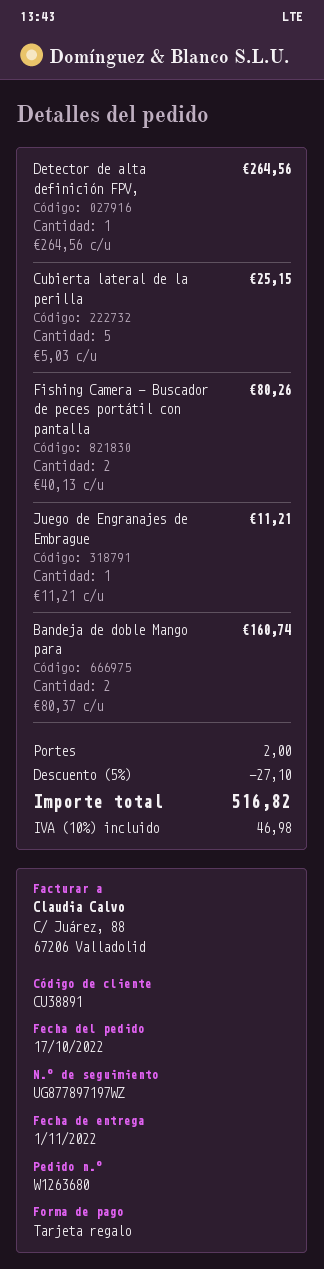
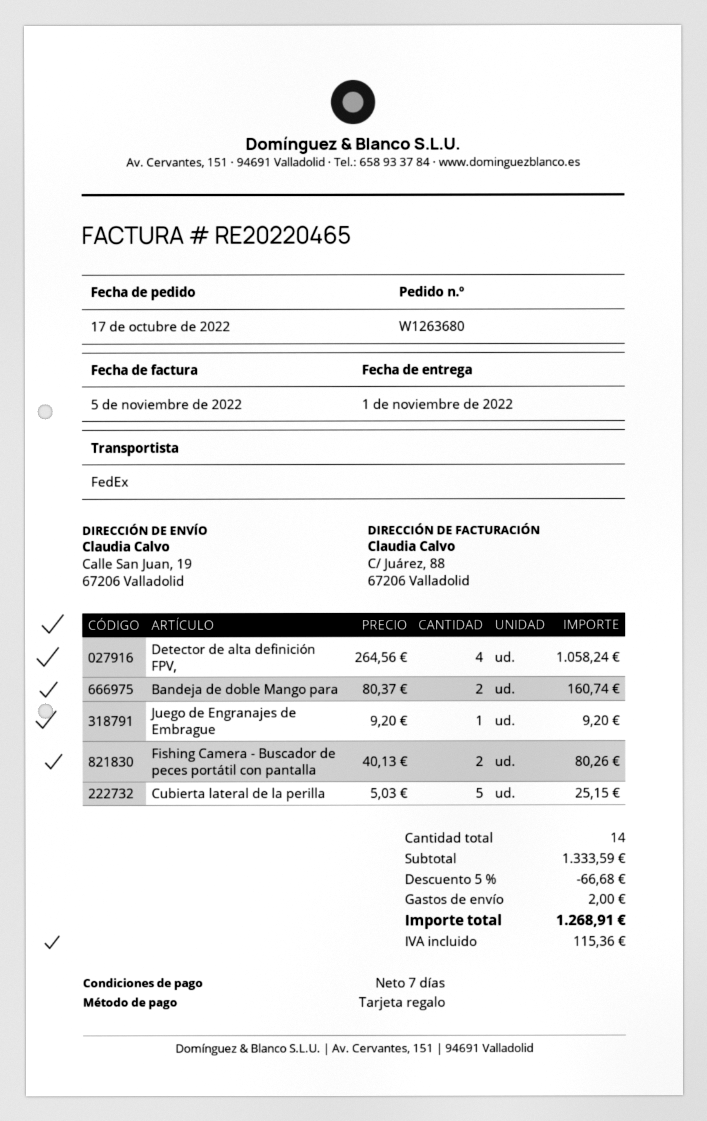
Detector de alta definición FPV,: 1 x 264.56 = 264.56 -> 4 x 264.56 = 1058.24
Juego de Engranajes de Embrague: 1 x 11.21 = 11.21 -> 1 x 9.20 = 9.20
discount: 5% = 27.10 -> 5% = 66.68
tax: 46.98 -> 115.36
total: 516.82 -> 1268.91

